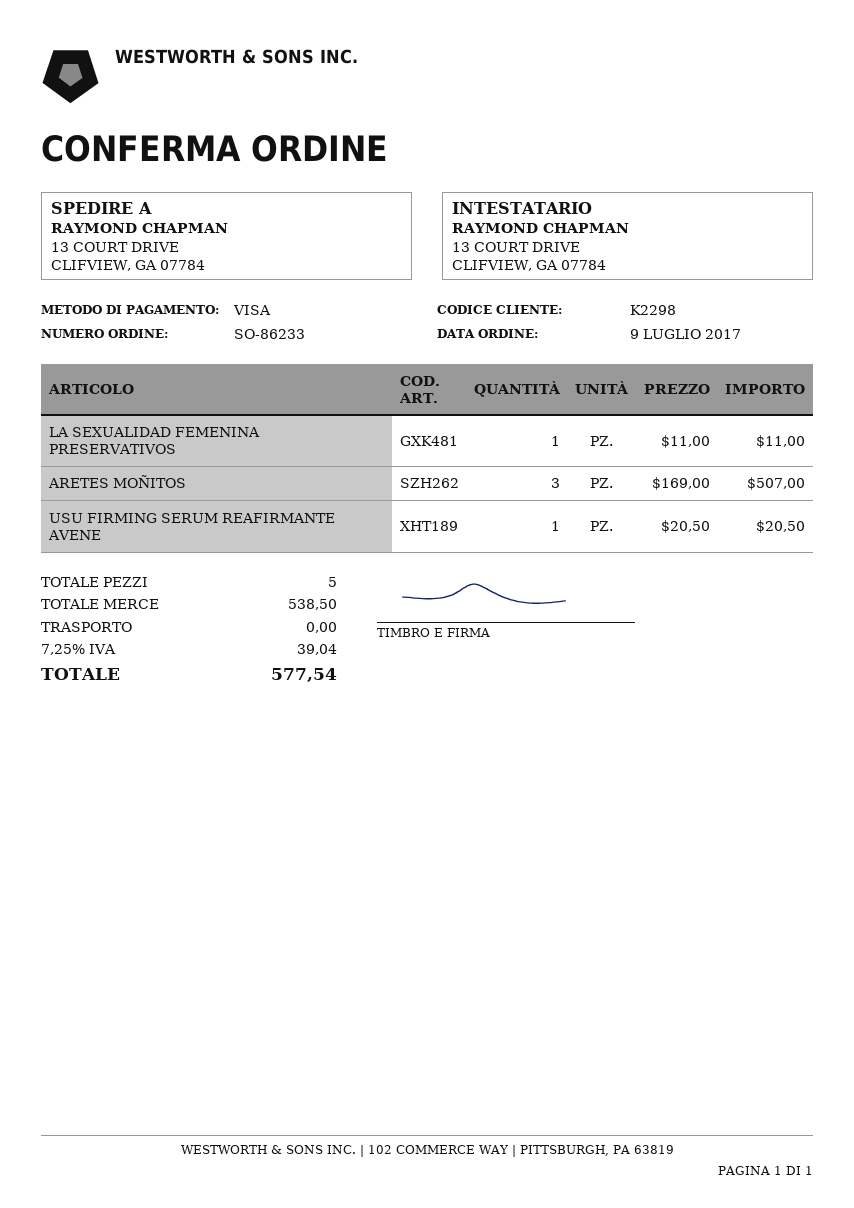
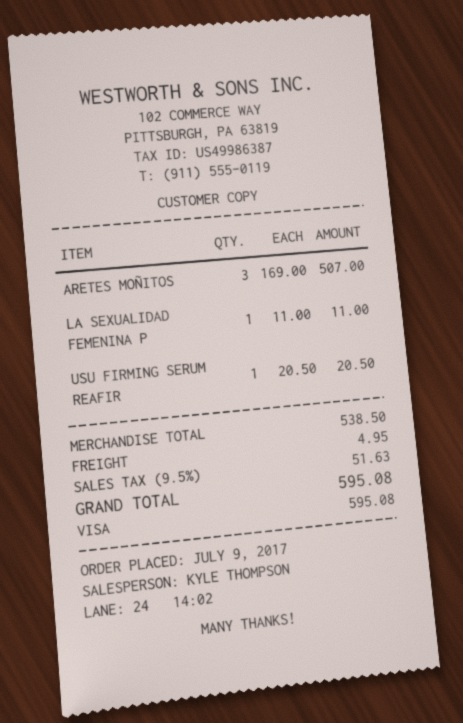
shipping: 0.00 -> 4.95
tax: 7.25% = 39.04 -> 9.5% = 51.63
total: 577.54 -> 595.08

